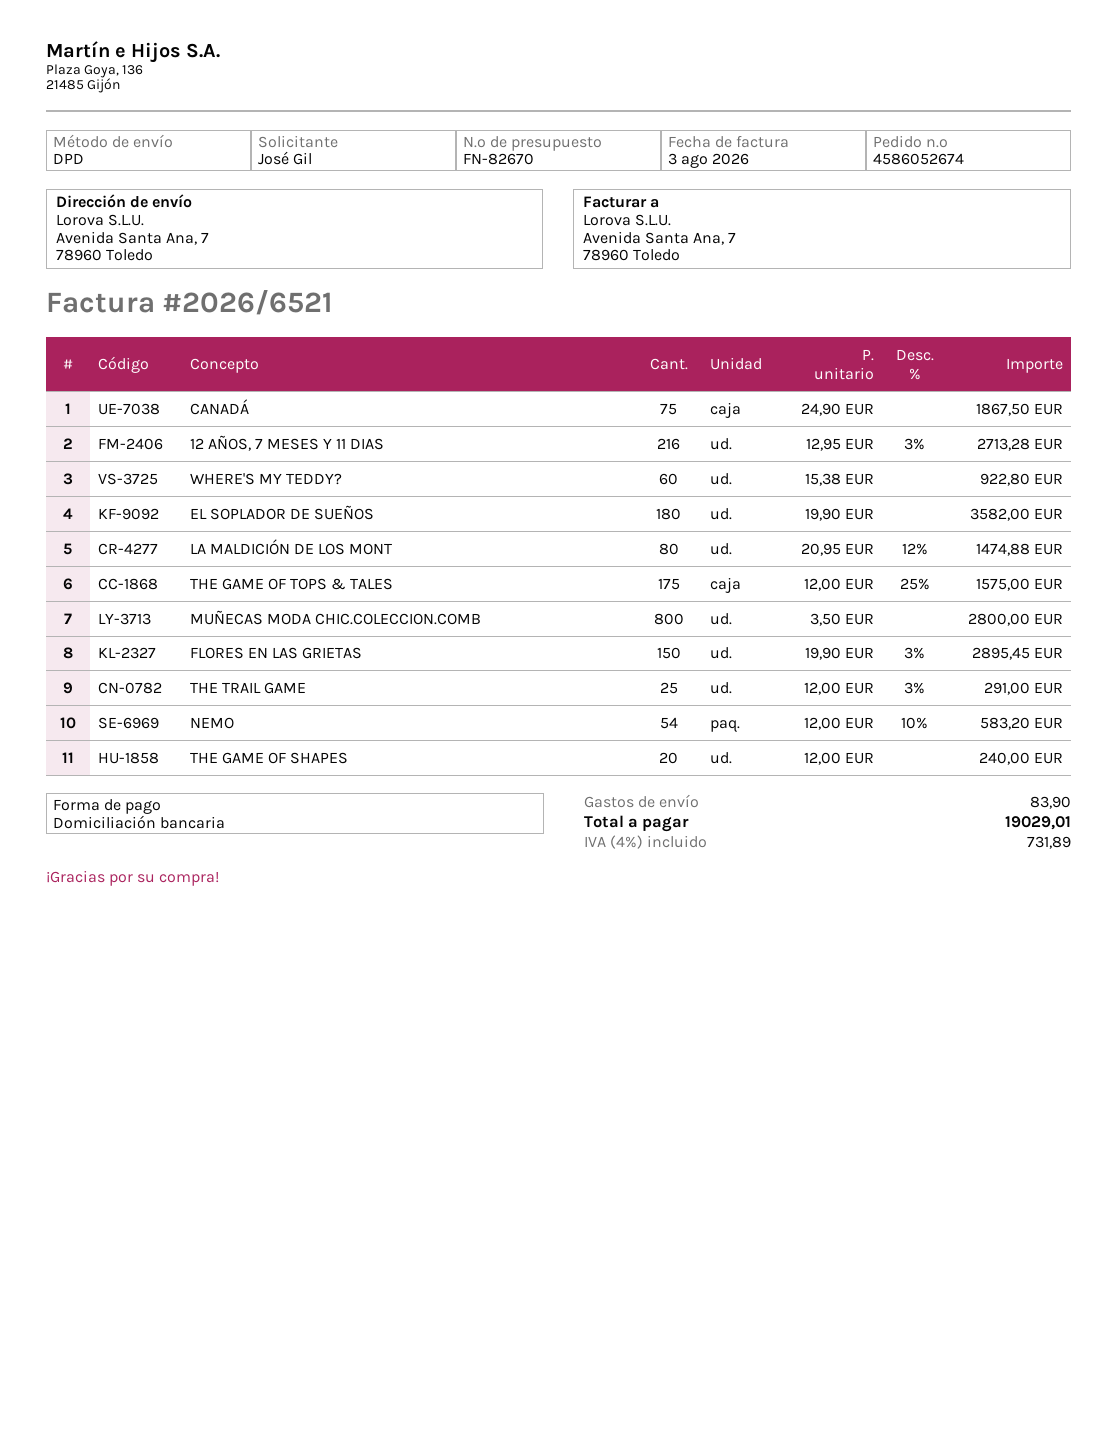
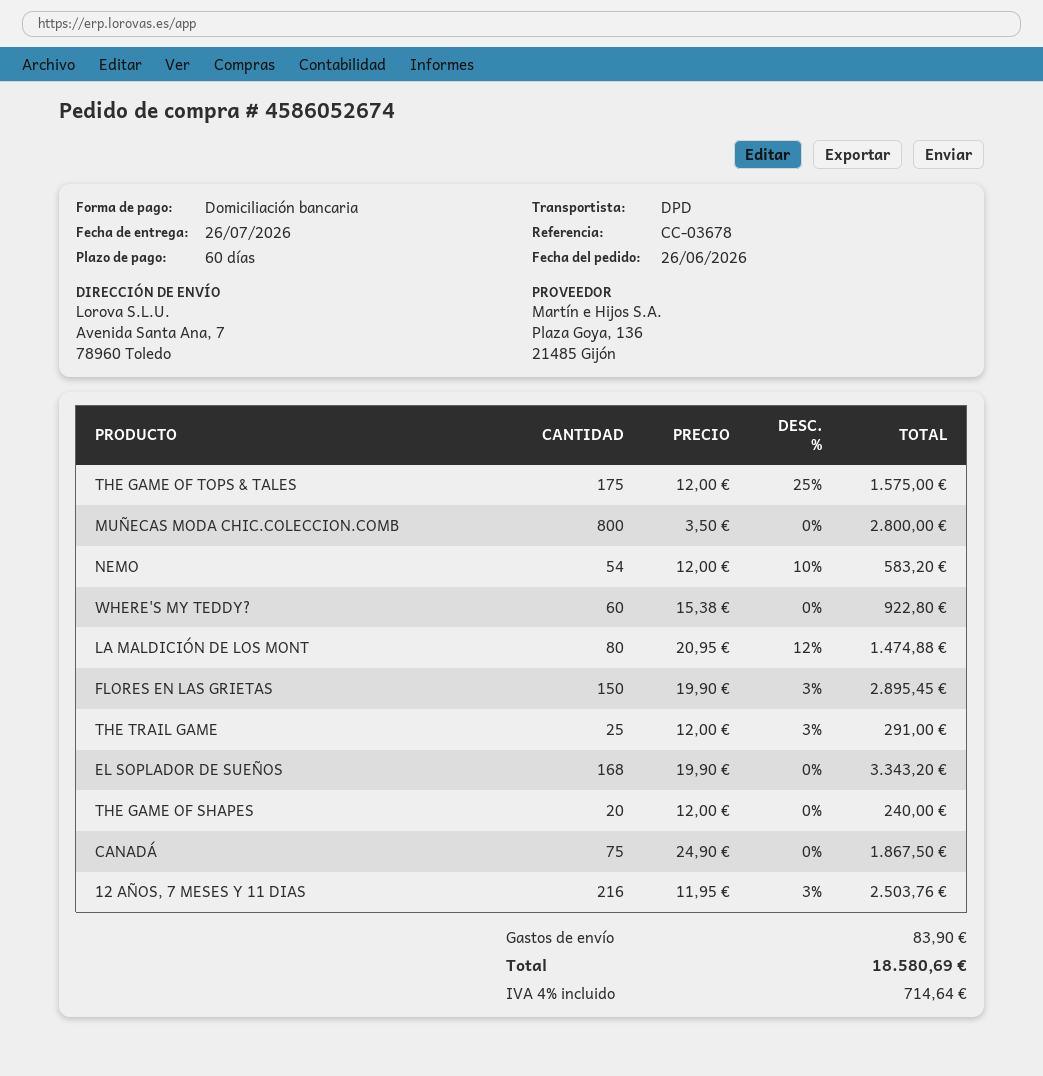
12 AÑOS, 7 MESES Y 11 DIAS: 216 x 12.95 - 3% = 2713.28 -> 216 x 11.95 - 3% = 2503.76
EL SOPLADOR DE SUEÑOS: 180 x 19.90 = 3582.00 -> 168 x 19.90 = 3343.20
tax: 4% = 731.89 -> 4% = 714.64
total: 19029.01 -> 18580.69

